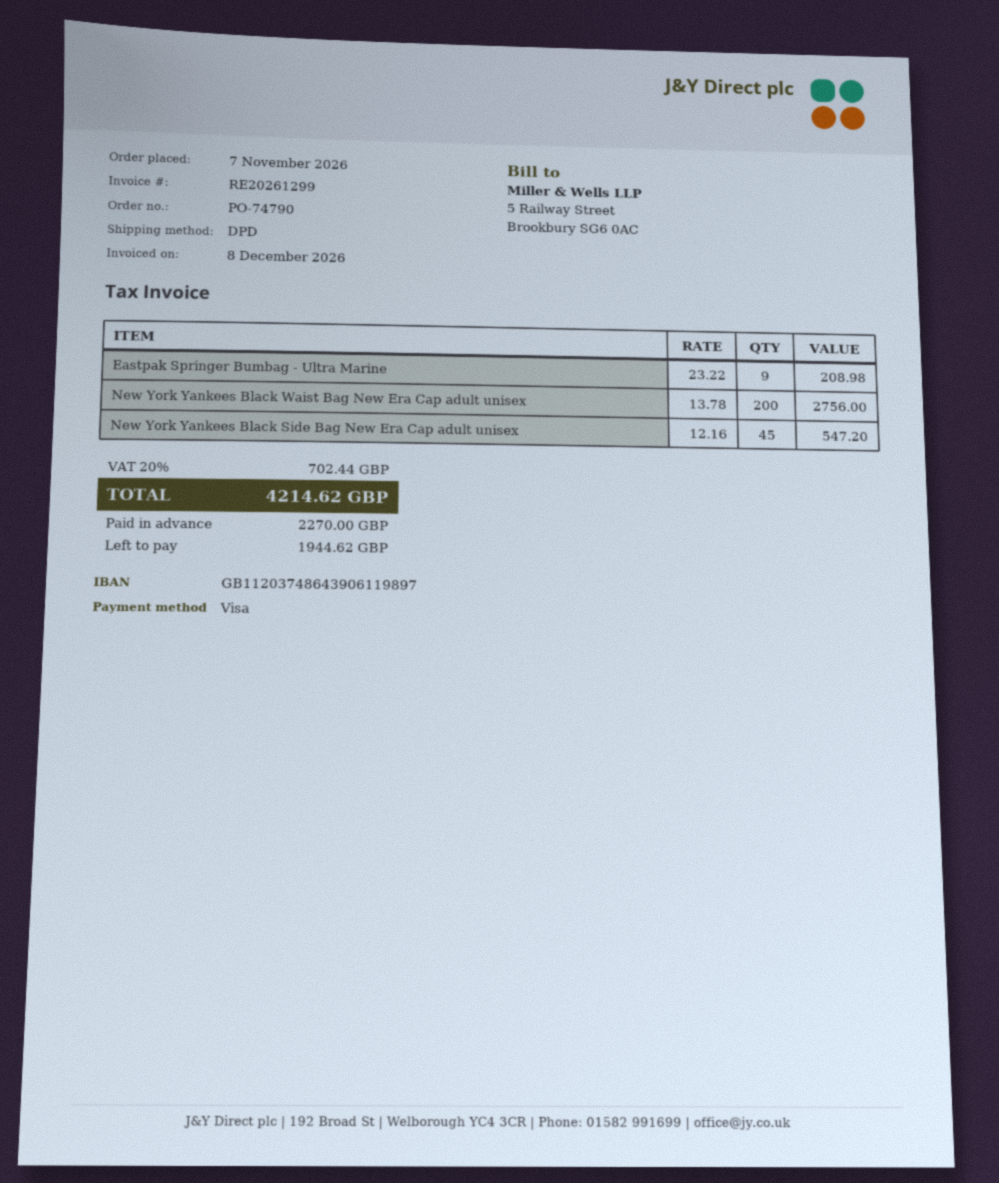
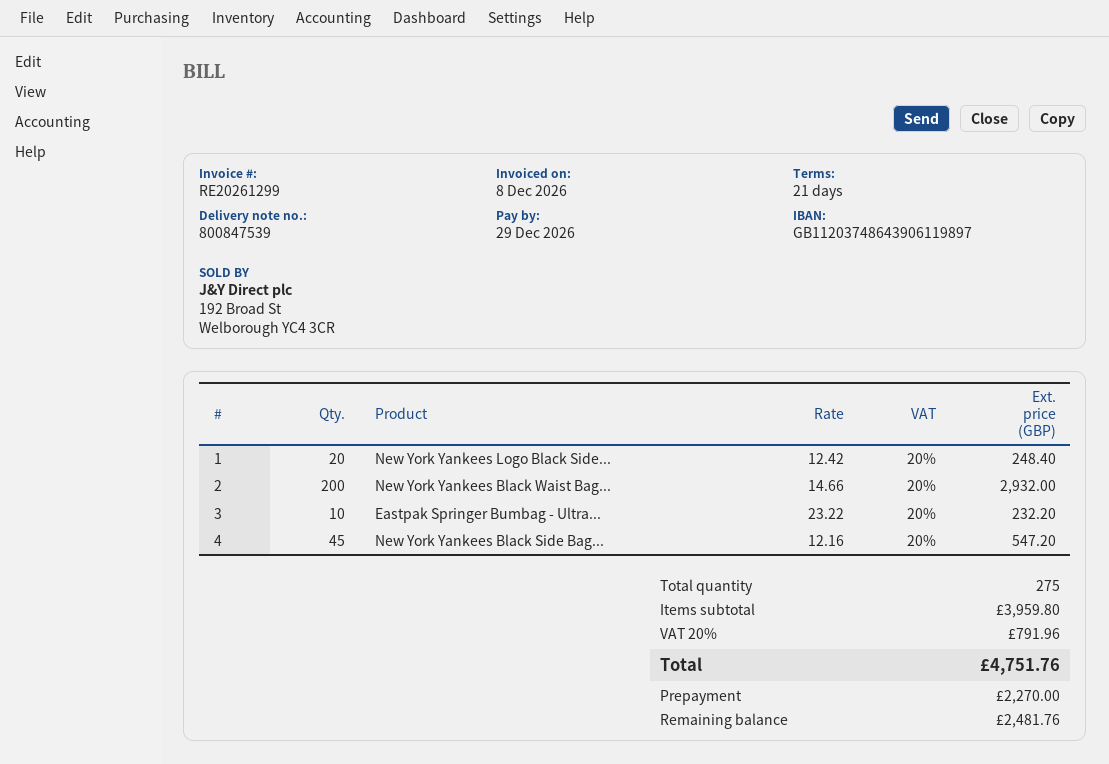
Eastpak Springer Bumbag - Ultra Marine: 9 x 23.22 = 208.98 -> 10 x 23.22 = 232.20
New York Yankees Black Waist Bag New Era Cap adult unisex: 200 x 13.78 = 2756.00 -> 200 x 14.66 = 2932.00
New York Yankees Logo Black Side...: none -> 20 x 12.42 = 248.40
tax: 20% = 702.44 -> 20% = 791.96
total: 4214.62 -> 4751.76
balance: 1944.62 -> 2481.76

